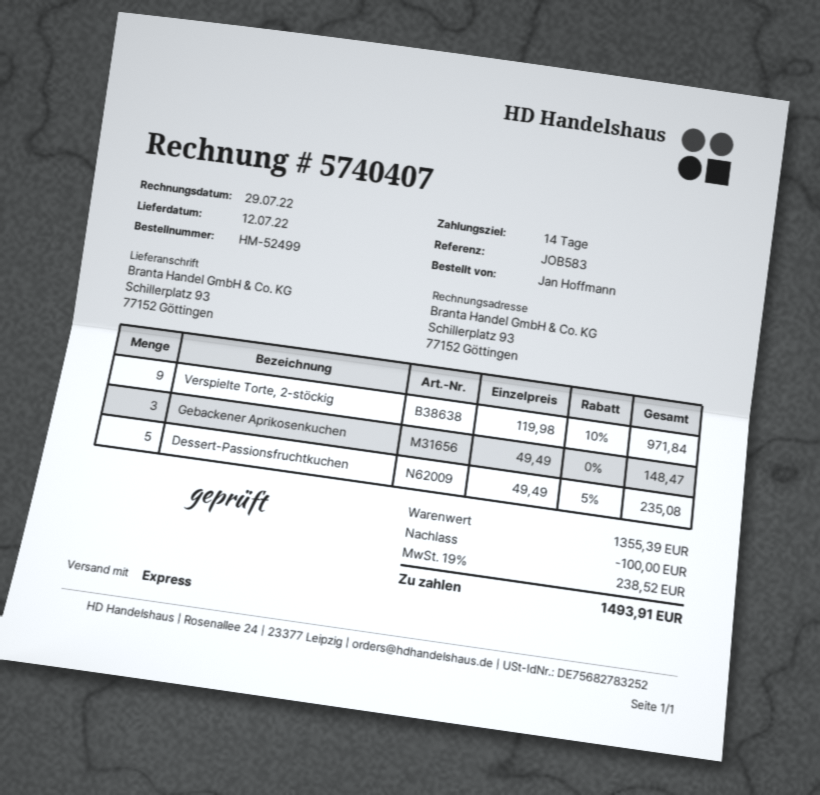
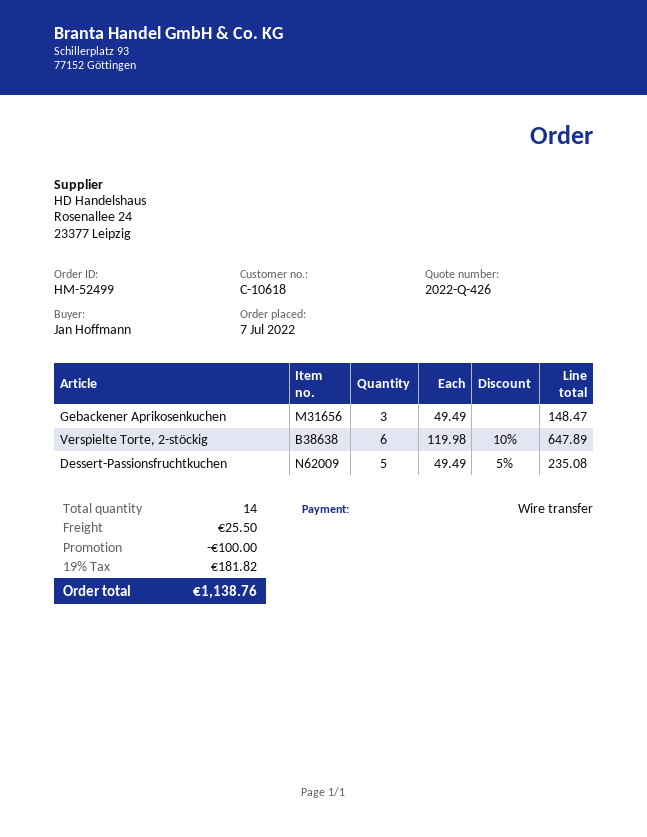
Verspielte Torte, 2-stöckig: 9 x 119.98 - 10% = 971.84 -> 6 x 119.98 - 10% = 647.89
shipping: none -> 25.50
tax: 19% = 238.52 -> 19% = 181.82
total: 1493.91 -> 1138.76

